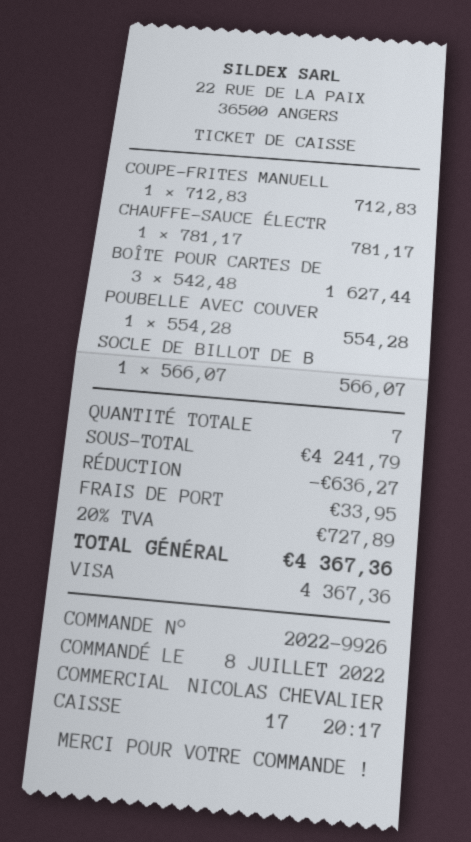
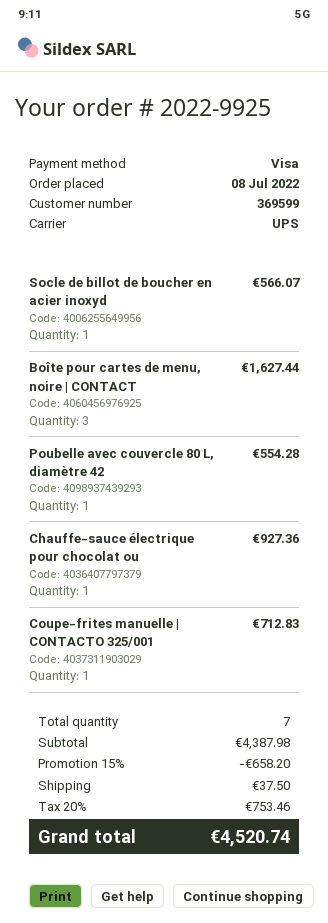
order number: 2022-9926 -> 2022-9925
CHAUFFE-SAUCE ÉLECTR: 1 for 781.17 -> 1 for 927.36
subtotal: 4241.79 -> 4387.98
discount: 636.27 -> 658.20
shipping: 33.95 -> 37.50
tax: 20% = 727.89 -> 20% = 753.46
total: 4367.36 -> 4520.74

